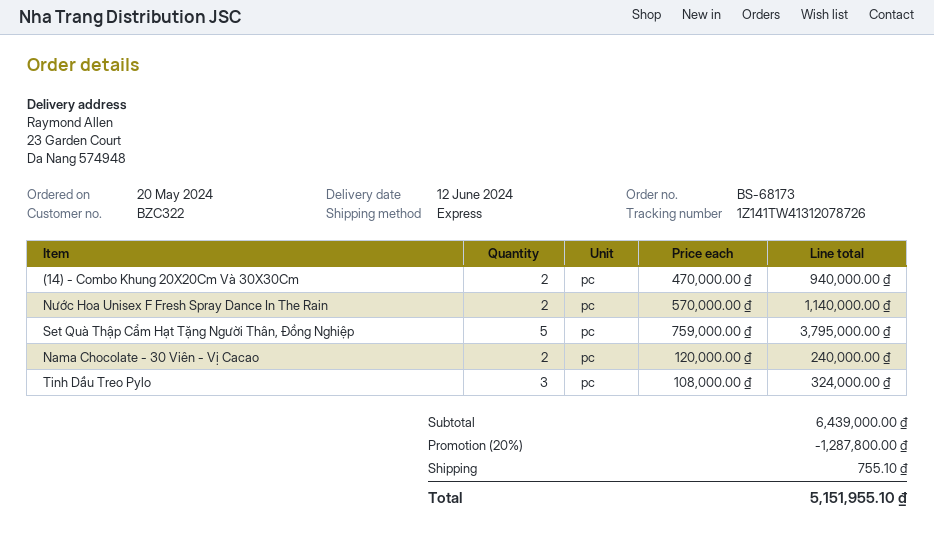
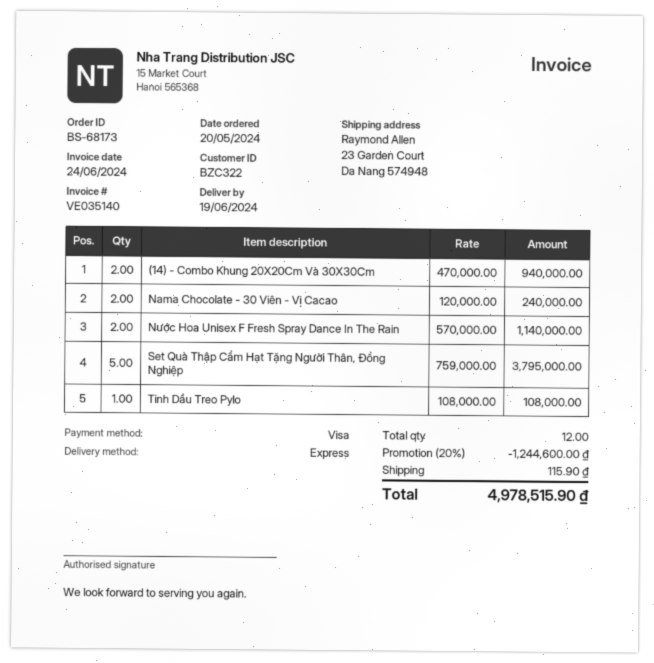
delivery date: 2024-06-12 -> 2024-06-19
Tinh Dầu Treo Pylo: 3 x 108000.00 = 324000.00 -> 1 x 108000.00 = 108000.00
discount: 20% = 1287800.00 -> 20% = 1244600.00
shipping: 755.10 -> 115.90
total: 5151955.10 -> 4978515.90

